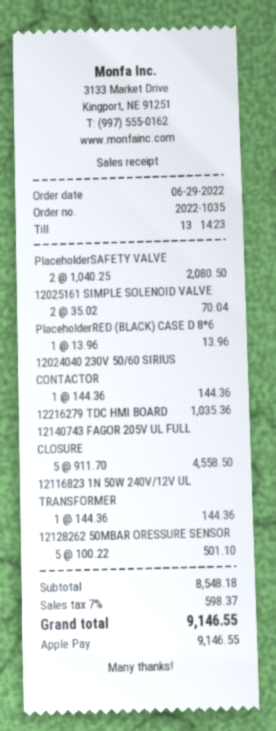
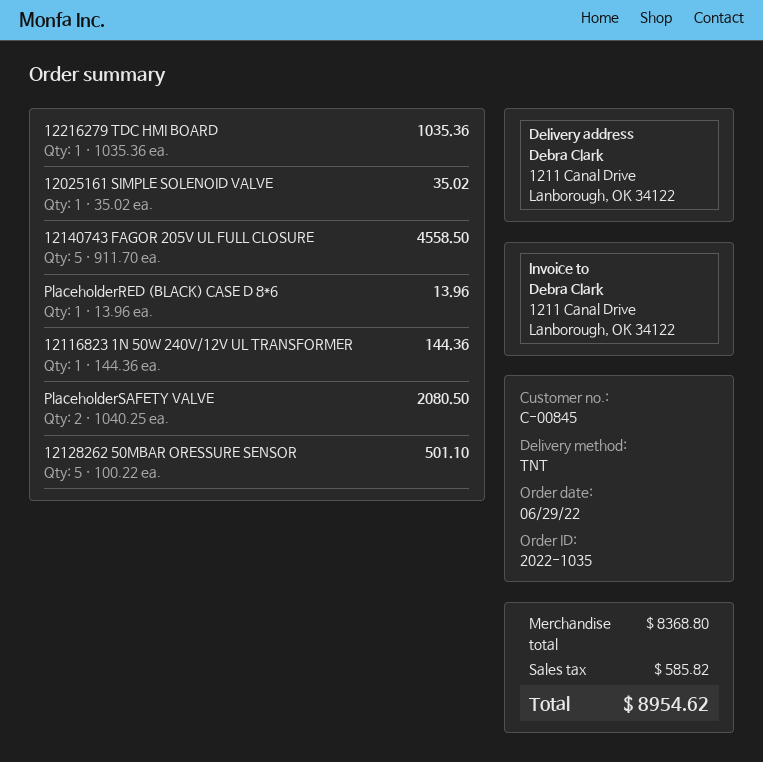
12025161 SIMPLE SOLENOID VALVE: 2 x 35.02 = 70.04 -> 1 x 35.02 = 35.02
12024040 230V 50/60 SIRIUS CONTACTOR: 1 x 144.36 = 144.36 -> none
subtotal: 8548.18 -> 8368.80
tax: 598.37 -> 585.82
total: 9146.55 -> 8954.62

